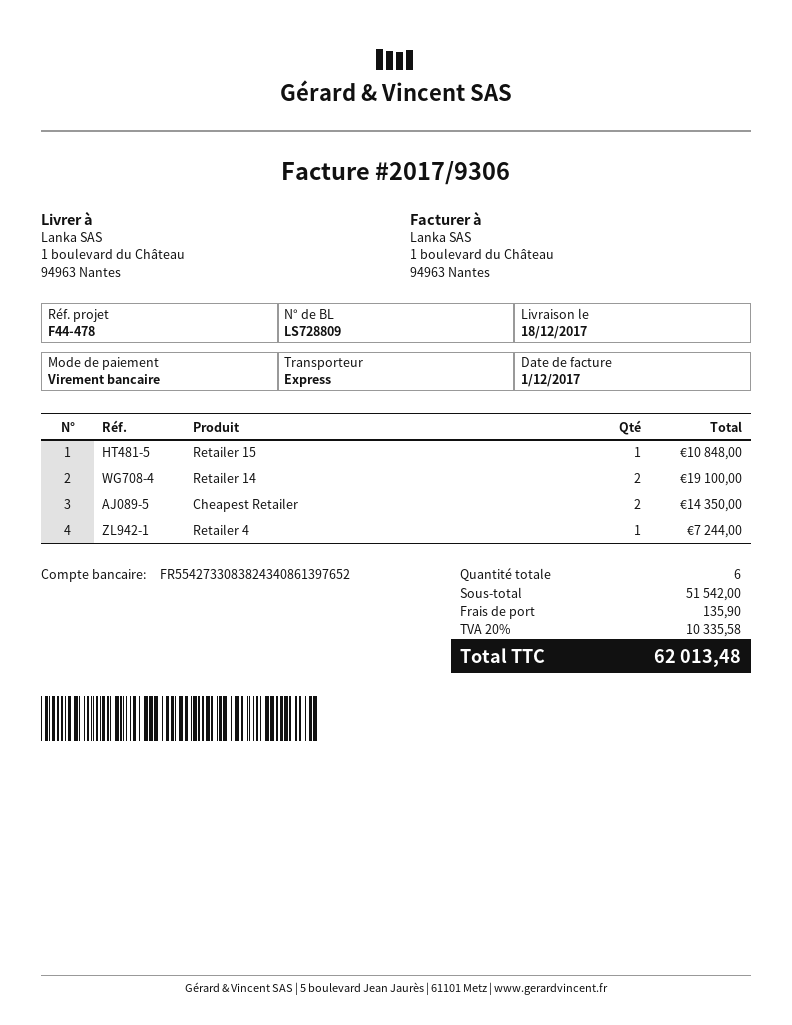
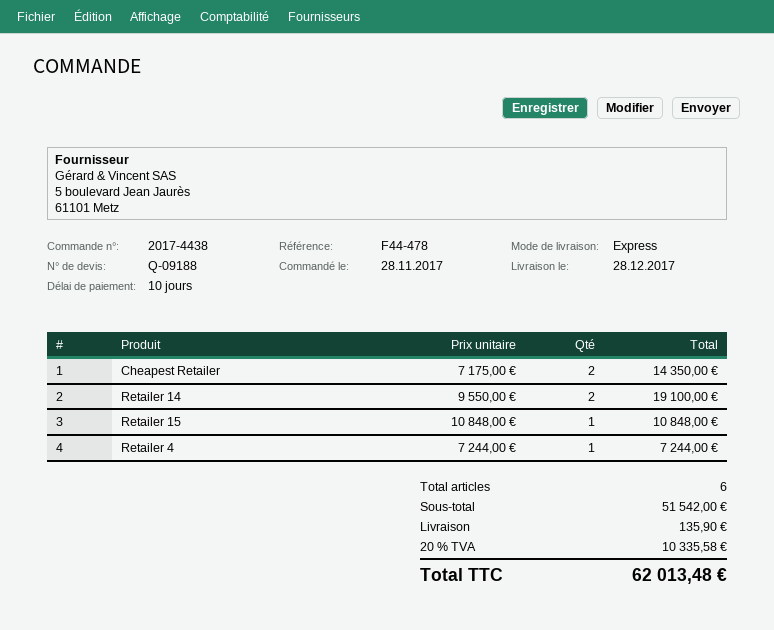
delivery date: 2017-12-18 -> 2017-12-28

